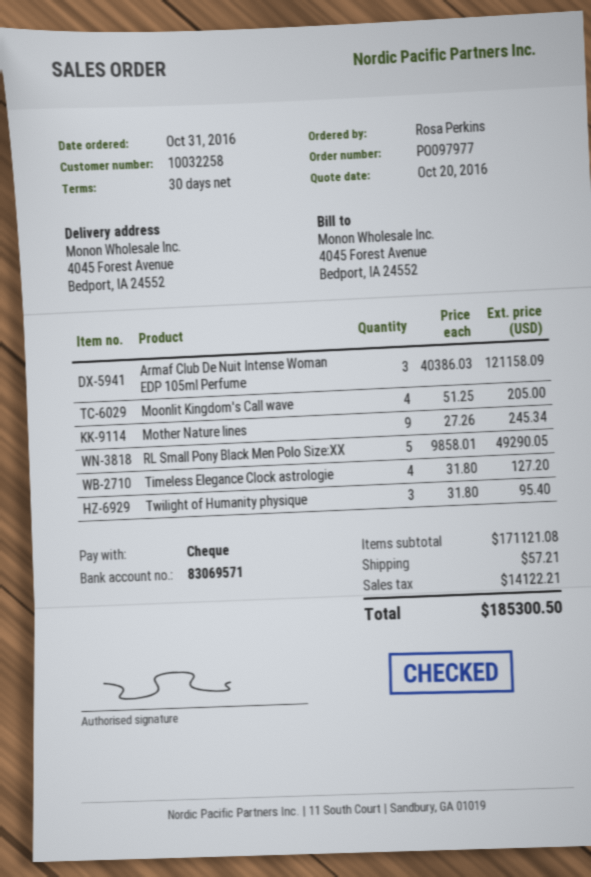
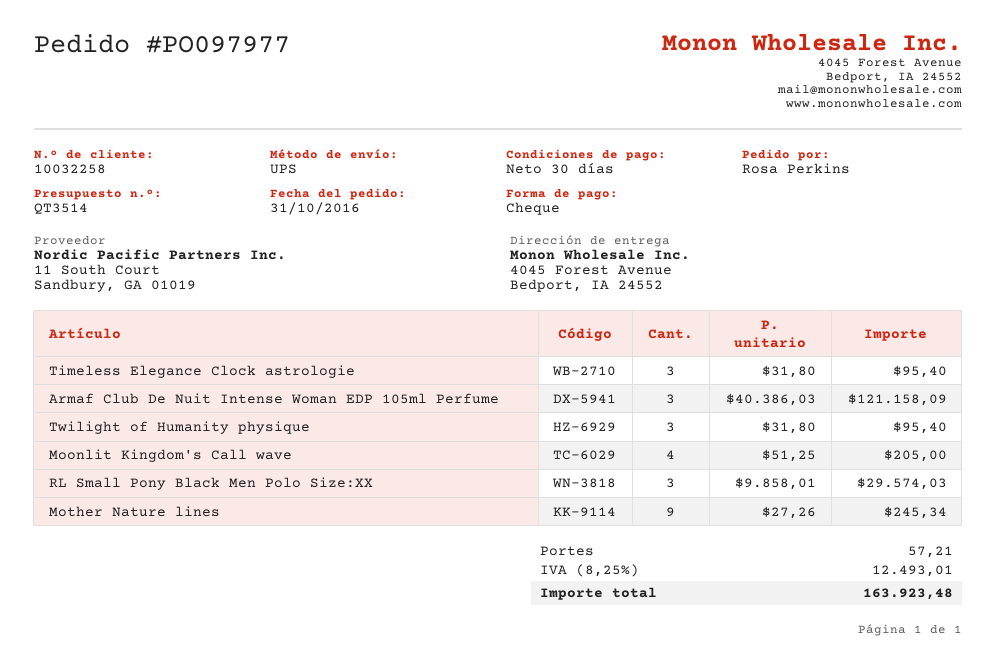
RL Small Pony Black Men Polo Size:XX: 5 x 9858.01 = 49290.05 -> 3 x 9858.01 = 29574.03
Timeless Elegance Clock astrologie: 4 x 31.80 = 127.20 -> 3 x 31.80 = 95.40
tax: 14122.21 -> 12493.01
total: 185300.50 -> 163923.48

